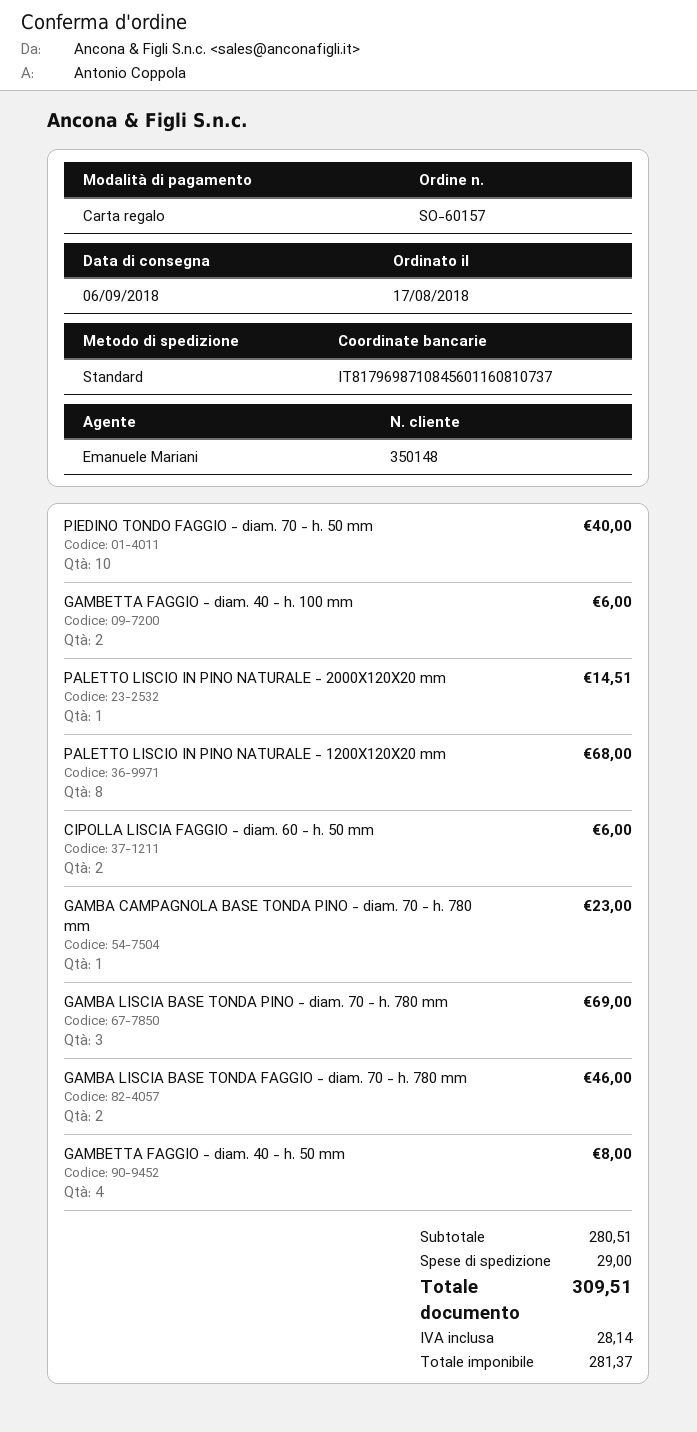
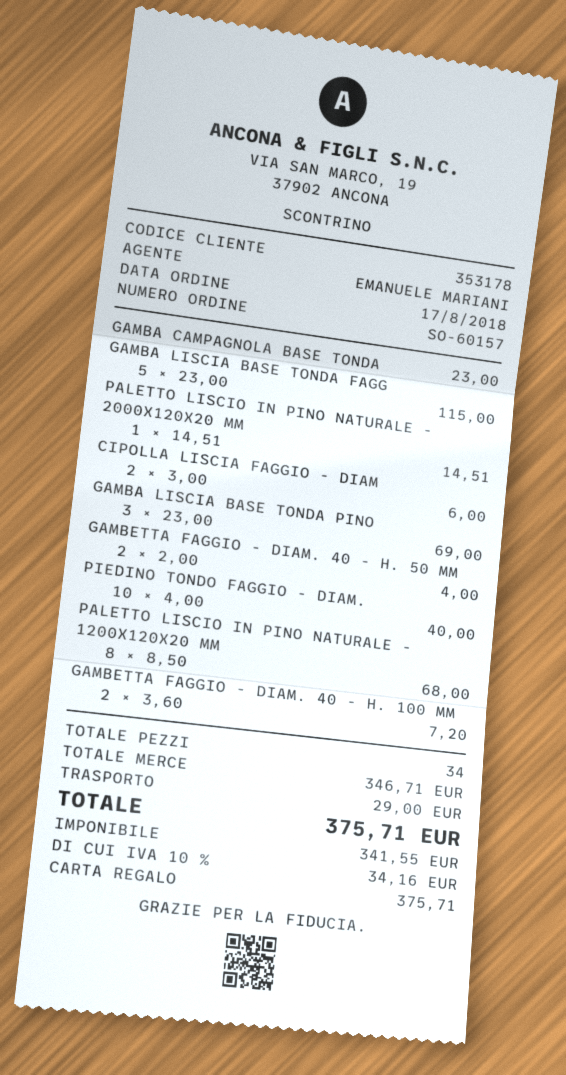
customer number: 350148 -> 353178
GAMBETTA FAGGIO - diam. 40 - h. 100 mm: 2 for 6.00 -> 2 for 7.20
GAMBA LISCIA BASE TONDA FAGGIO - diam. 70 - h. 780 mm: 2 for 46.00 -> 5 for 115.00
GAMBETTA FAGGIO - diam. 40 - h. 50 mm: 4 for 8.00 -> 2 for 4.00
subtotal: 280.51 -> 346.71
net: 281.37 -> 341.55
tax: 28.14 -> 34.16
total: 309.51 -> 375.71

